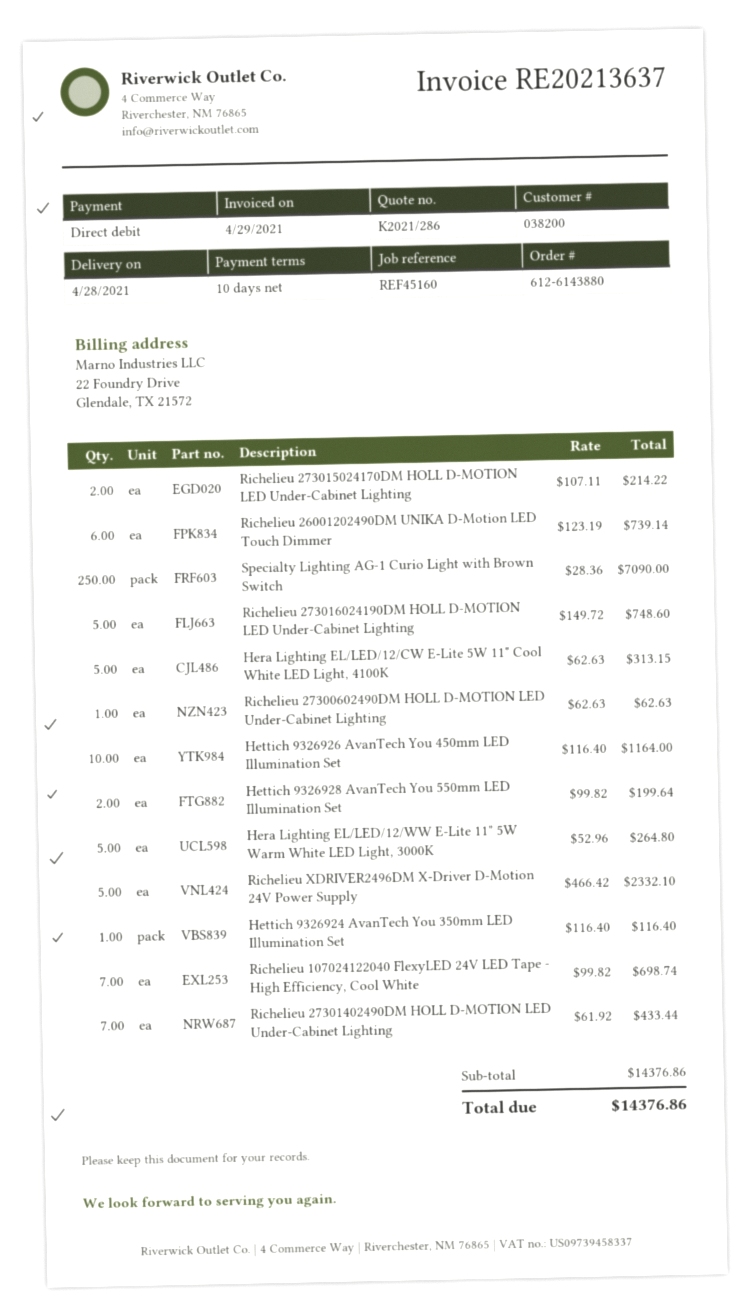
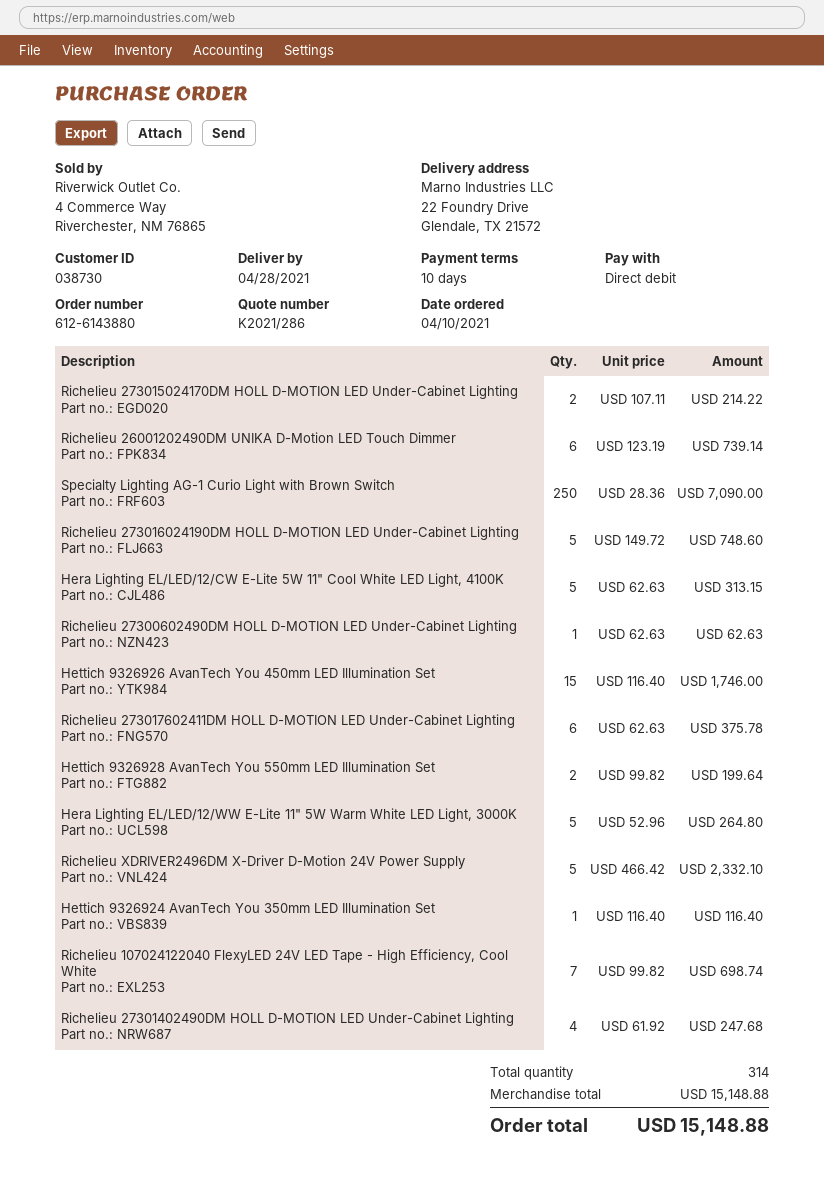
customer number: 038200 -> 038730
Hettich 9326926 AvanTech You 450mm LED Illumination Set: 10 x 116.40 = 1164.00 -> 15 x 116.40 = 1746.00
Richelieu 27301402490DM HOLL D-MOTION LED Under-Cabinet Lighting: 7 x 61.92 = 433.44 -> 4 x 61.92 = 247.68
Richelieu 273017602411DM HOLL D-MOTION LED Under-Cabinet Lighting: none -> 6 x 62.63 = 375.78
subtotal: 14376.86 -> 15148.88
total: 14376.86 -> 15148.88

